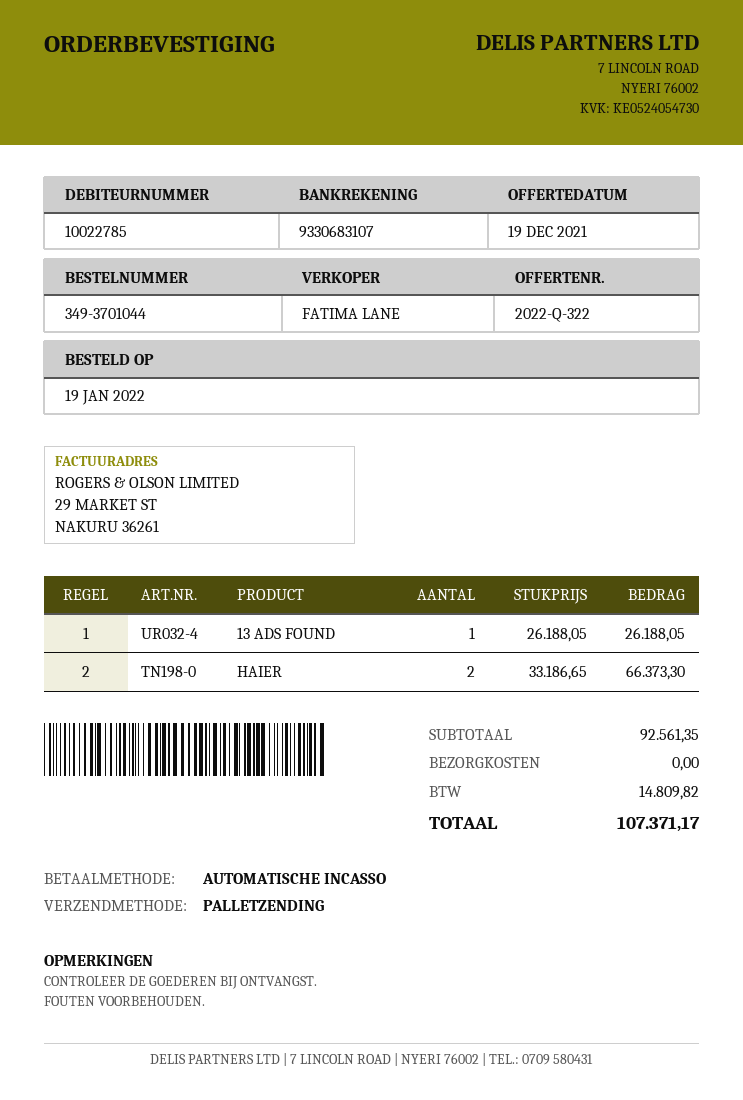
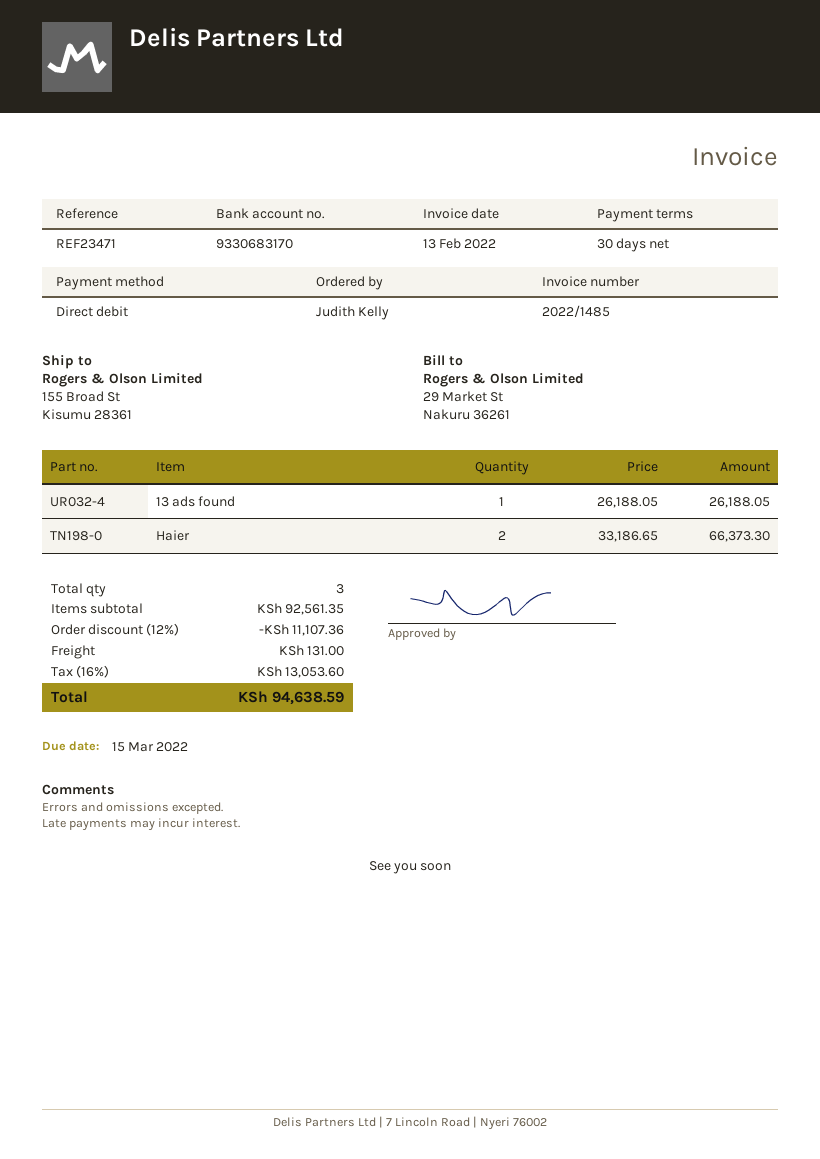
bank account: 9330683107 -> 9330683170
discount: none -> 12% = 11107.36
shipping: 0.00 -> 131.00
tax: 14809.82 -> 13053.60
total: 107371.17 -> 94638.59

